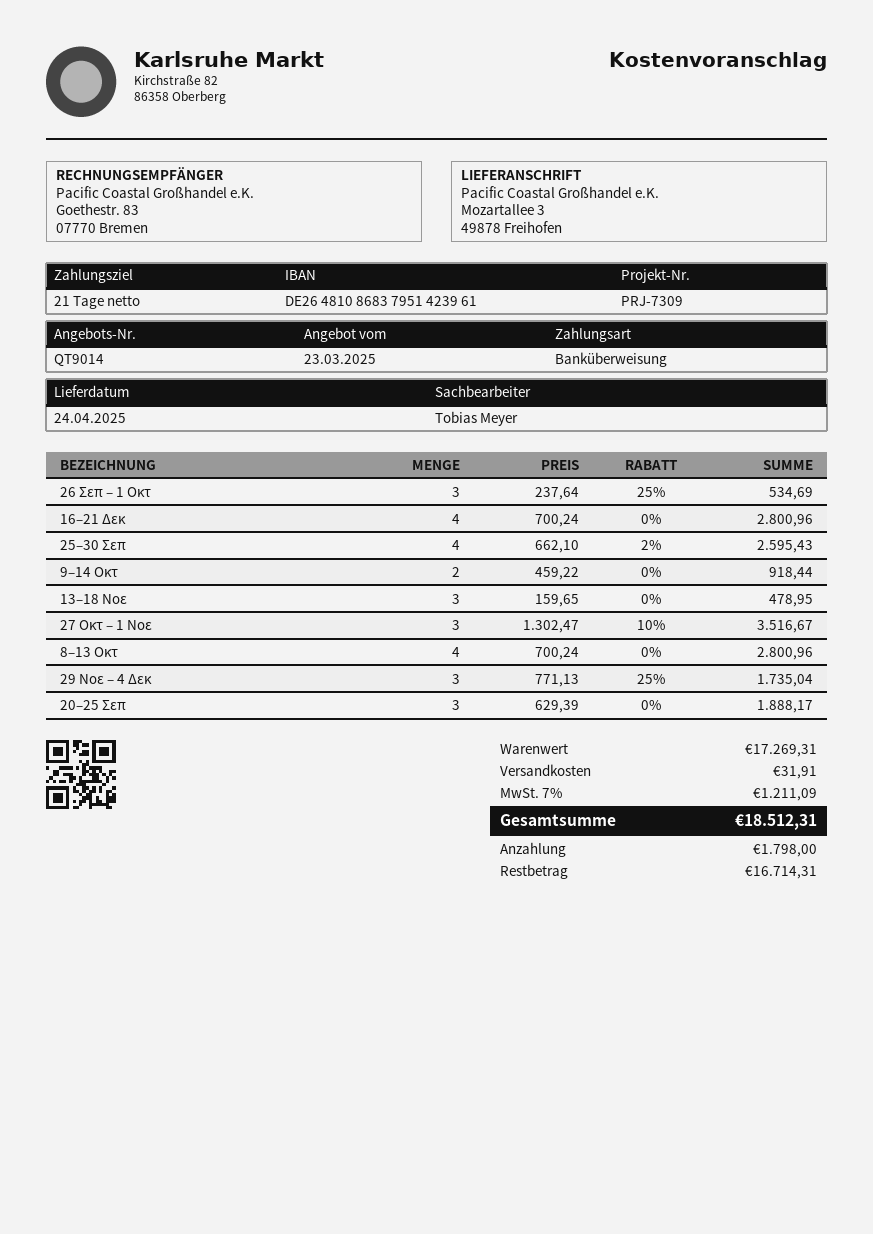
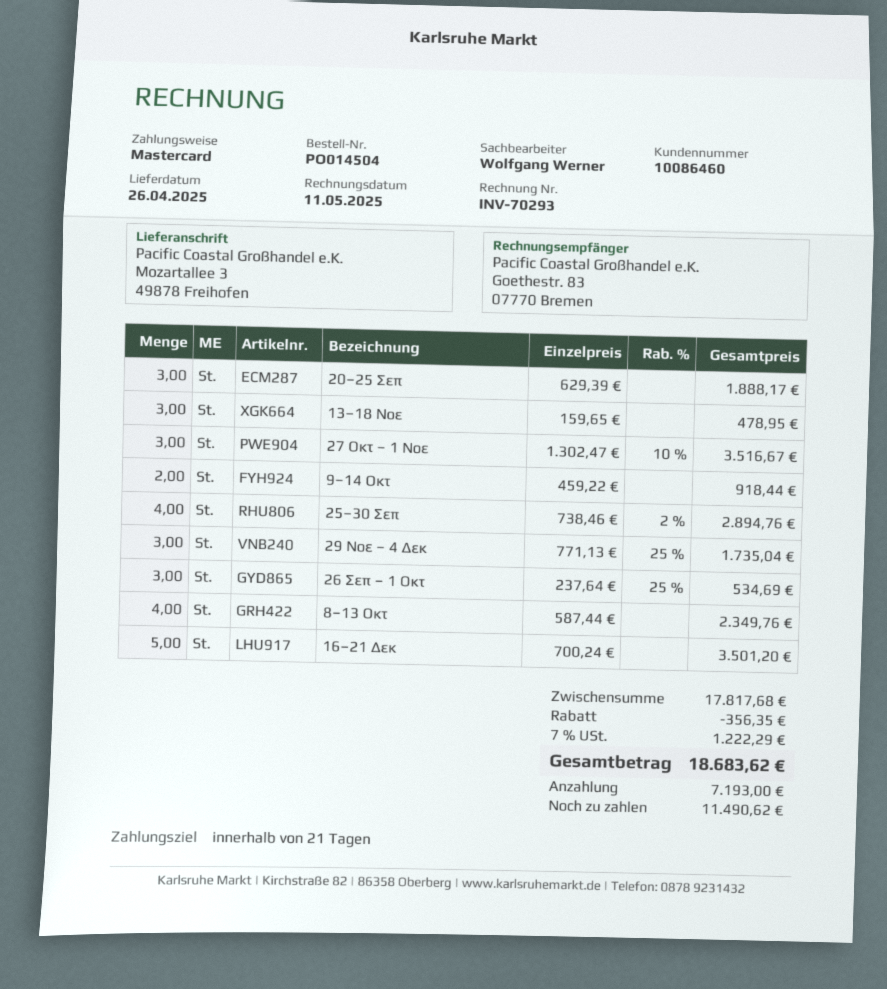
delivery date: 2025-04-24 -> 2025-04-26
sales rep: Tobias Meyer -> Wolfgang Werner
payment method: bank transfer -> Mastercard
16–21 Δεκ: 4 x 700.24 = 2800.96 -> 5 x 700.24 = 3501.20
25–30 Σεπ: 4 x 662.10 - 2% = 2595.43 -> 4 x 738.46 - 2% = 2894.76
8–13 Οκτ: 4 x 700.24 = 2800.96 -> 4 x 587.44 = 2349.76
subtotal: 17269.31 -> 17817.68
discount: none -> 356.35
shipping: 31.91 -> none
tax: 7% = 1211.09 -> 7% = 1222.29
total: 18512.31 -> 18683.62
deposit: 1798.00 -> 7193.00
balance: 16714.31 -> 11490.62

